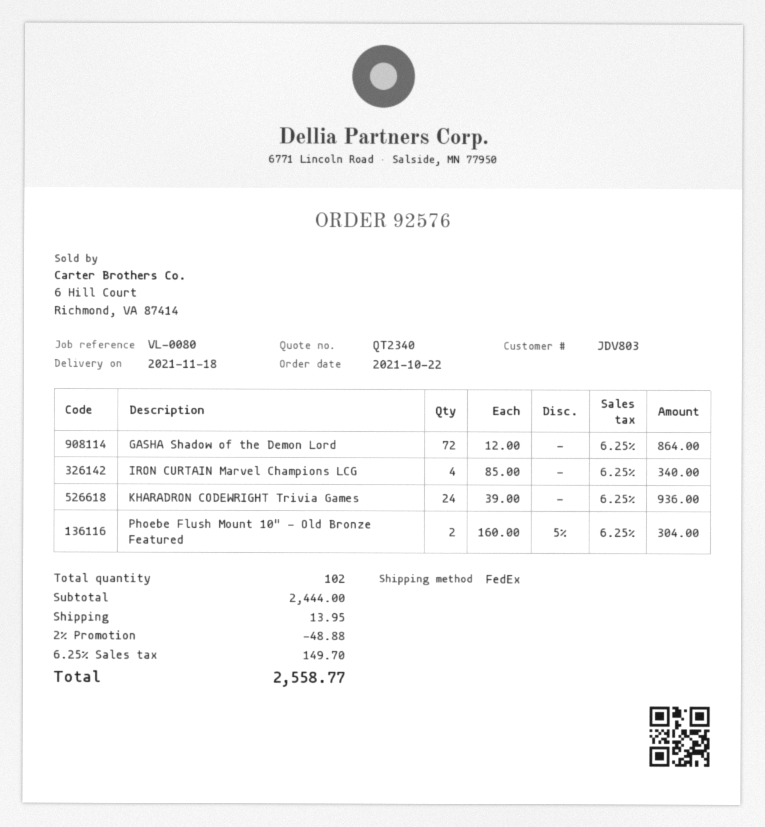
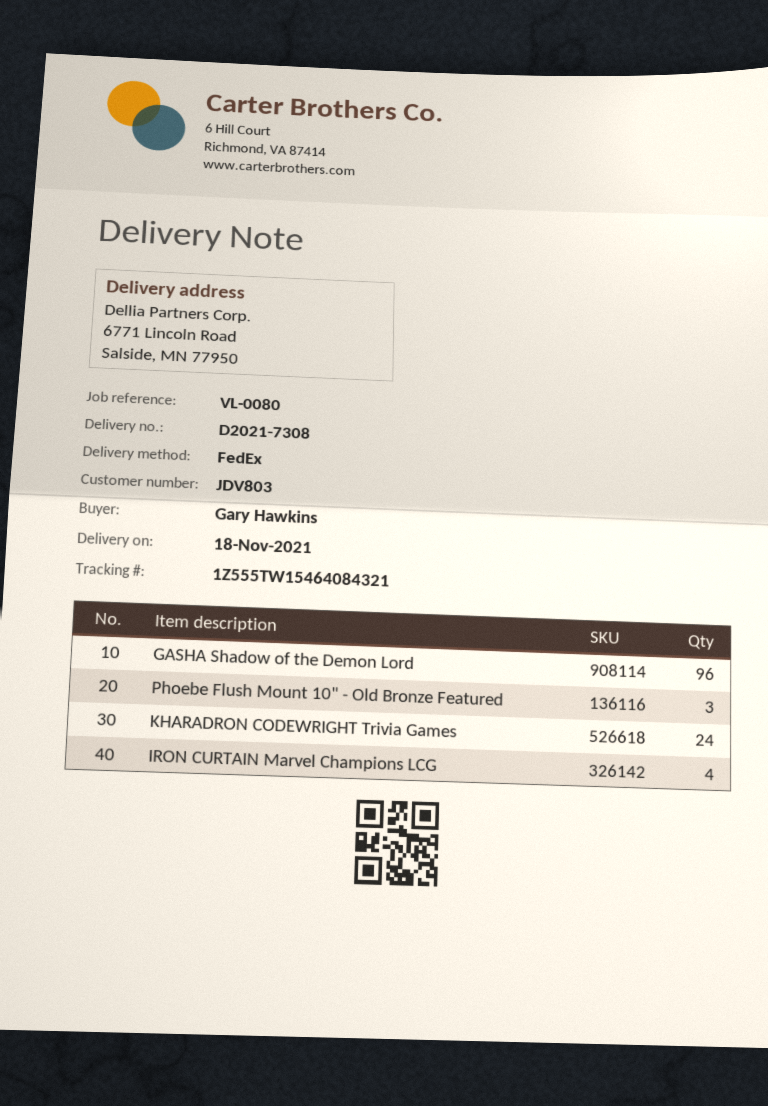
GASHA Shadow of the Demon Lord: 72 -> 96
Phoebe Flush Mount 10" - Old Bronze Featured: 2 -> 3

